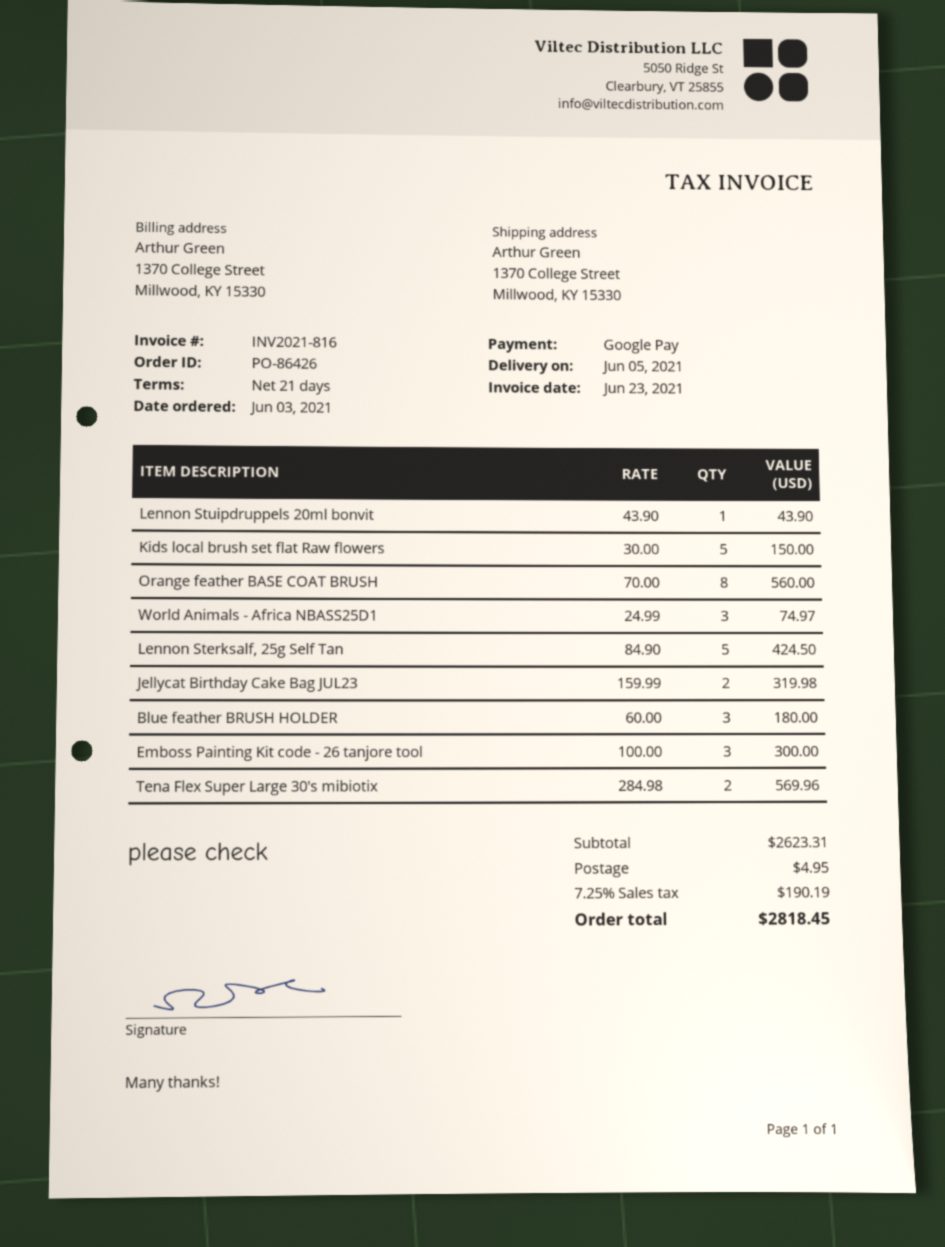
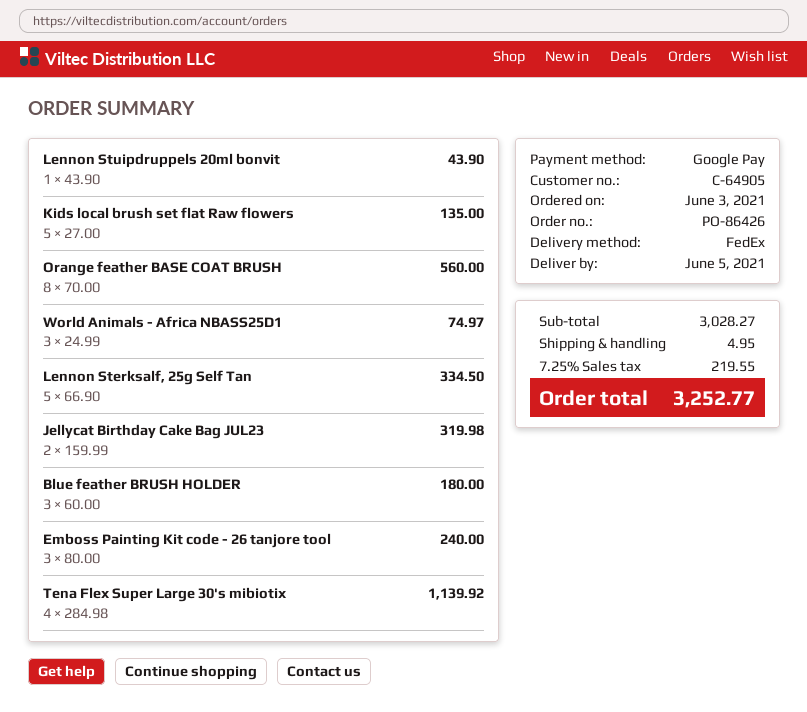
Kids local brush set flat Raw flowers: 5 x 30.00 = 150.00 -> 5 x 27.00 = 135.00
Lennon Sterksalf, 25g Self Tan: 5 x 84.90 = 424.50 -> 5 x 66.90 = 334.50
Emboss Painting Kit code - 26 tanjore tool: 3 x 100.00 = 300.00 -> 3 x 80.00 = 240.00
Tena Flex Super Large 30's mibiotix: 2 x 284.98 = 569.96 -> 4 x 284.98 = 1139.92
subtotal: 2623.31 -> 3028.27
tax: 7.25% = 190.19 -> 7.25% = 219.55
total: 2818.45 -> 3252.77

